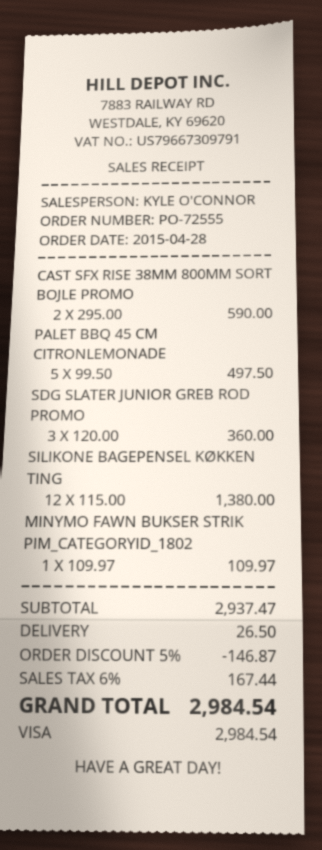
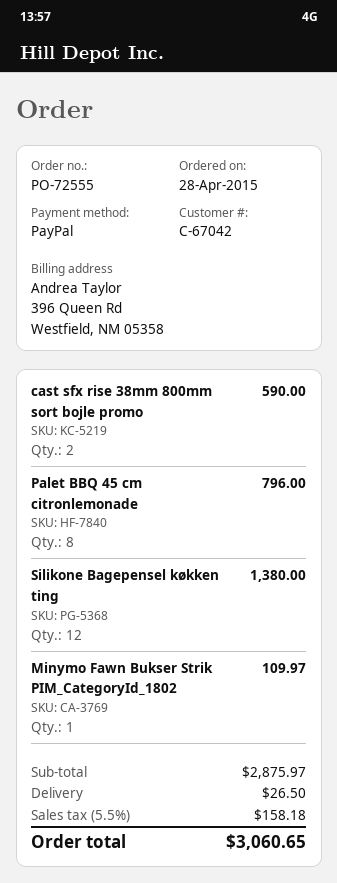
payment method: Visa -> PayPal
PALET BBQ 45 CM CITRONLEMONADE: 5 for 497.50 -> 8 for 796.00
SDG SLATER JUNIOR GREB ROD PROMO: 3 for 360.00 -> none
subtotal: 2937.47 -> 2875.97
discount: 5% = 146.87 -> none
tax: 6% = 167.44 -> 5.5% = 158.18
total: 2984.54 -> 3060.65

